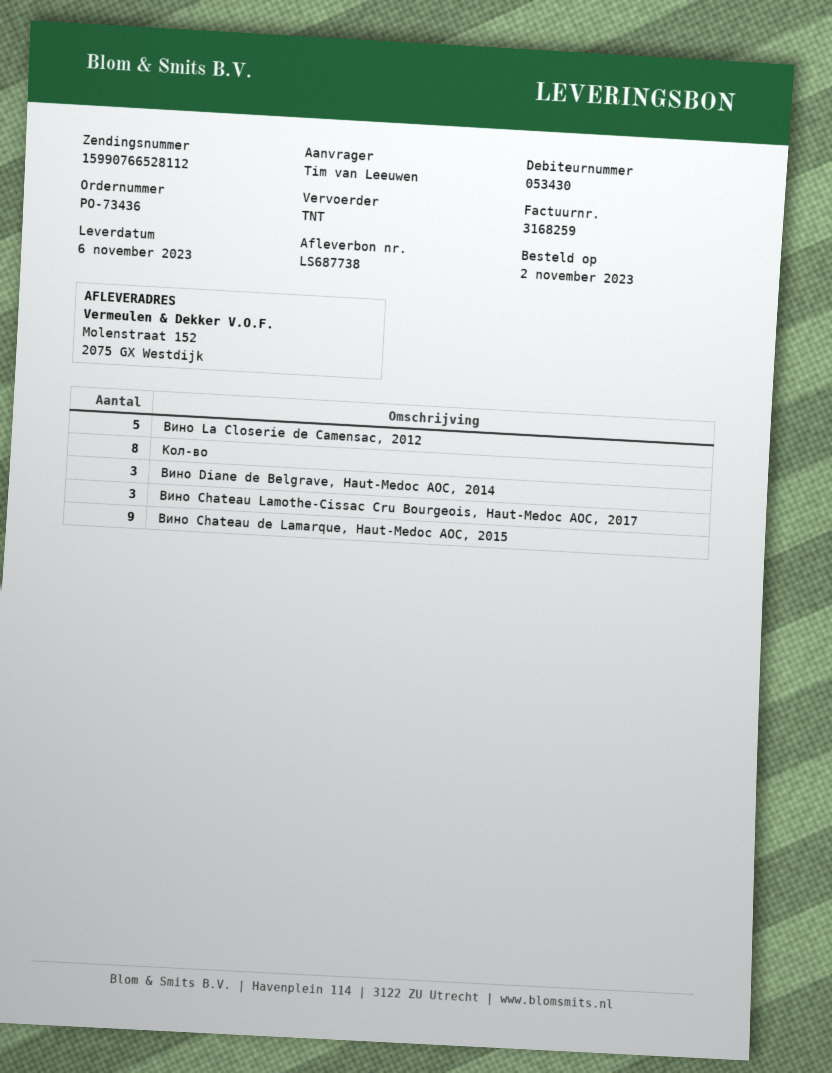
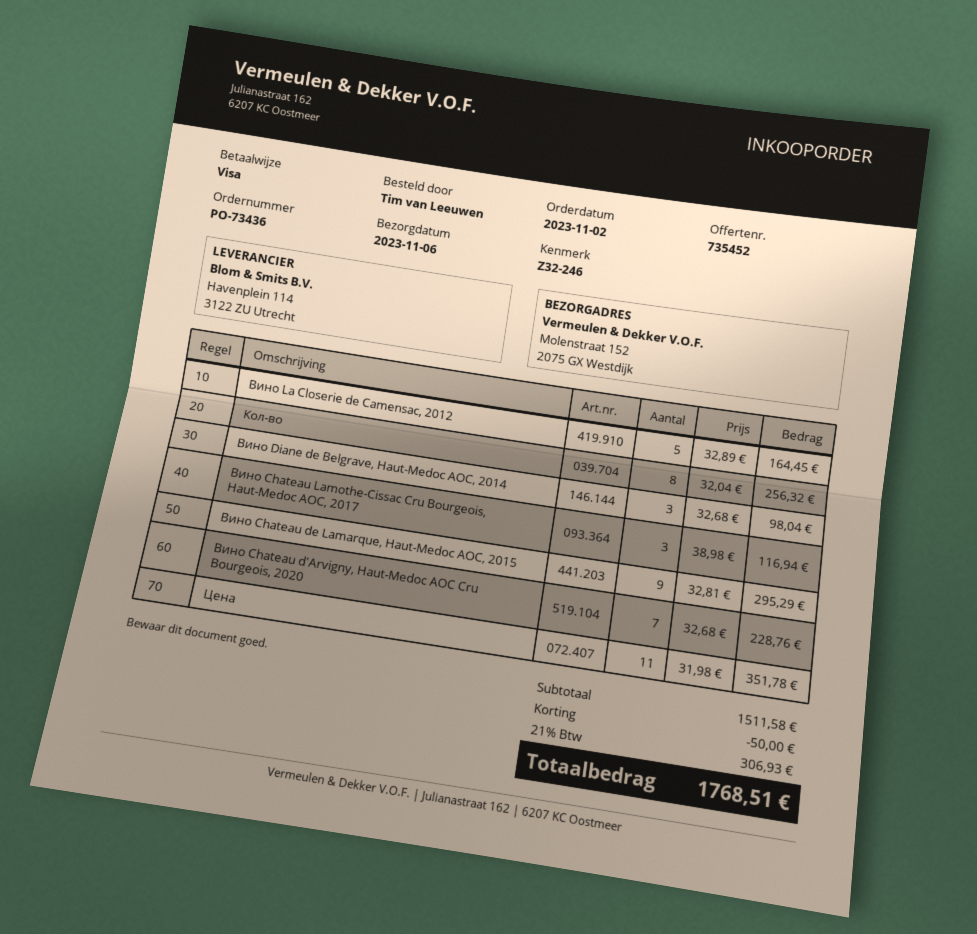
Вино Chateau d'Arvigny, Haut-Medoc AOC Cru Bourgeois, 2020: none -> 7
Цена: none -> 11

